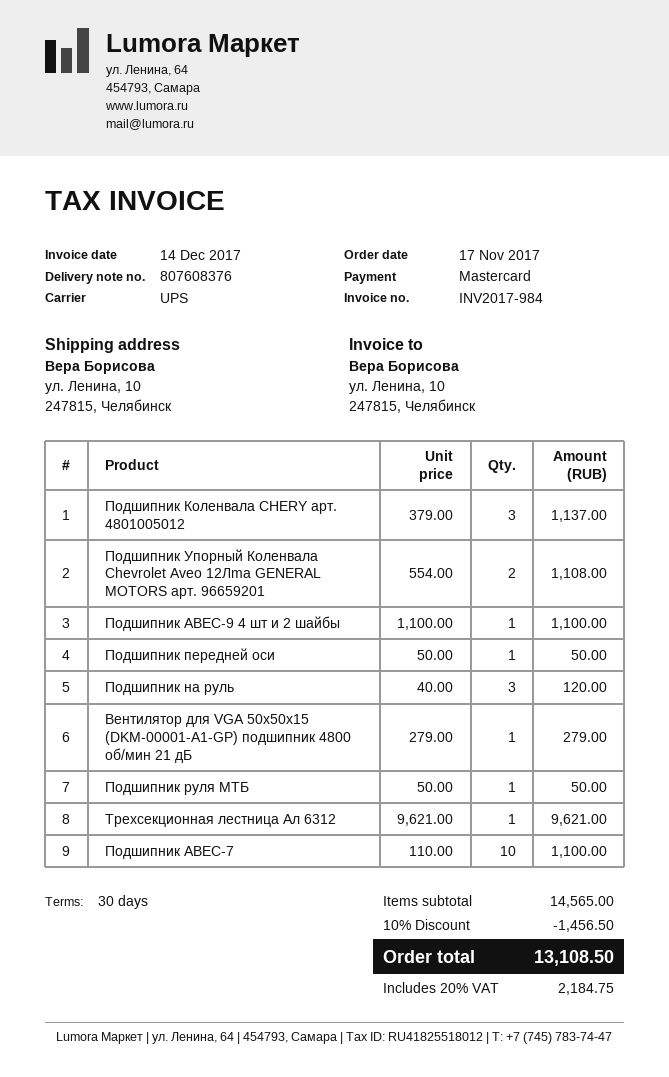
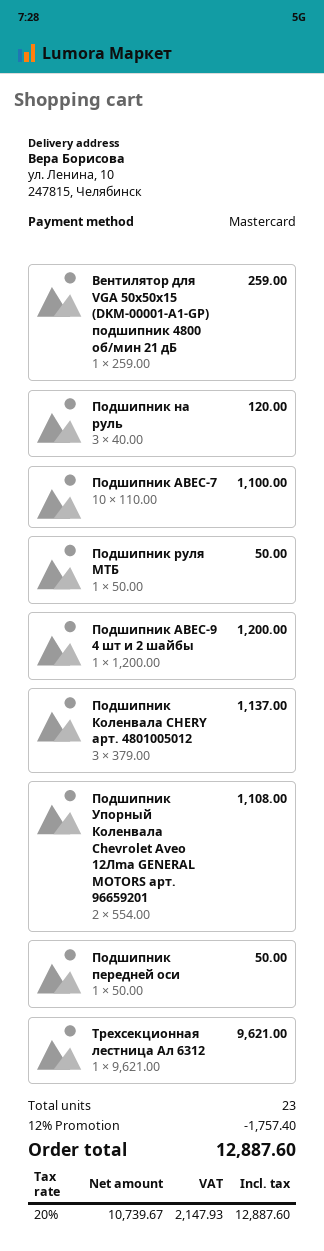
Подшипник АВЕС-9 4 шт и 2 шайбы: 1 x 1100.00 = 1100.00 -> 1 x 1200.00 = 1200.00
Вентилятор для VGA 50x50x15 (DKM-00001-A1-GP) подшипник 4800 об/мин 21 дБ: 1 x 279.00 = 279.00 -> 1 x 259.00 = 259.00
discount: 10% = 1456.50 -> 12% = 1757.40
tax: 20% = 2184.75 -> 20% = 2147.93
total: 13108.50 -> 12887.60

